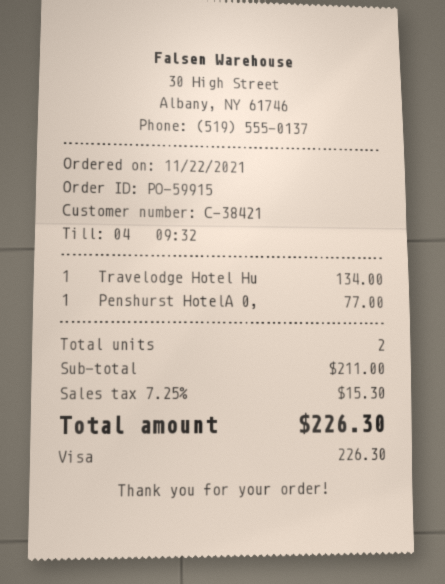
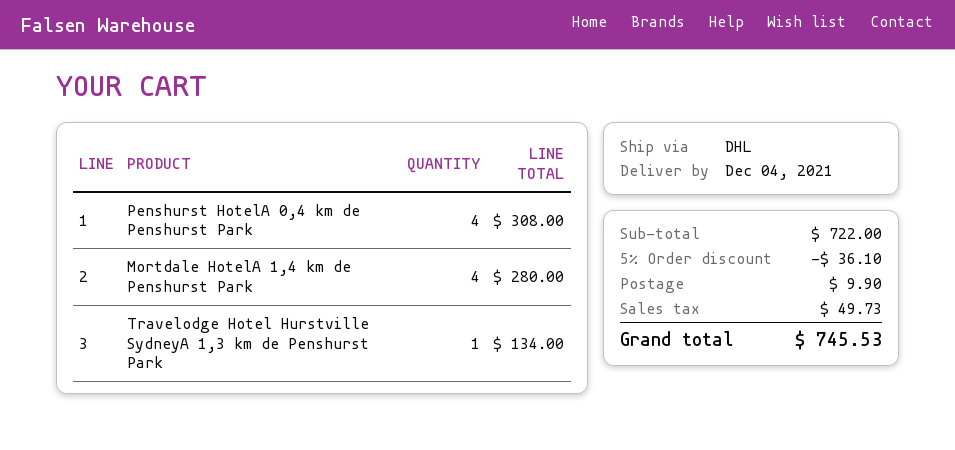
Penshurst HotelA 0,: 1 for 77.00 -> 4 for 308.00
Mortdale HotelA 1,4 km de Penshurst Park: none -> 4 for 280.00
subtotal: 211.00 -> 722.00
discount: none -> 5% = 36.10
shipping: none -> 9.90
tax: 15.30 -> 49.73
total: 226.30 -> 745.53

